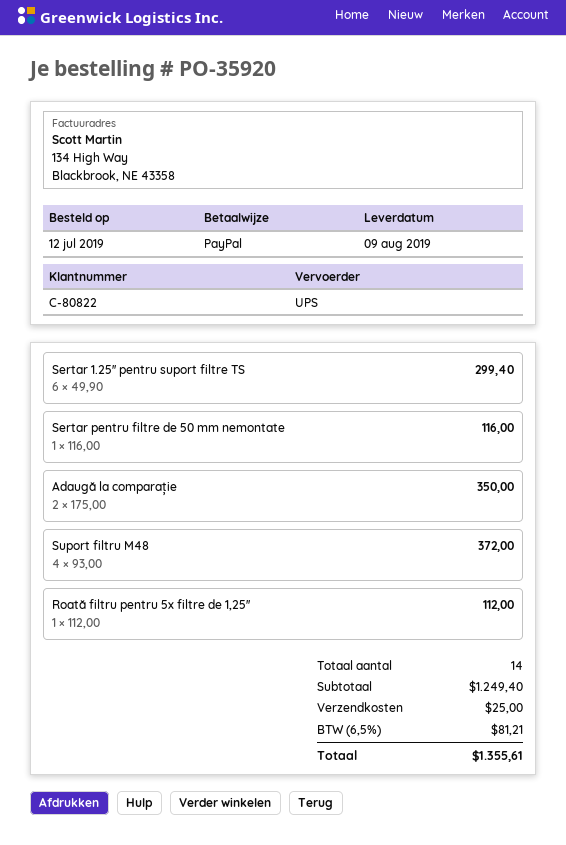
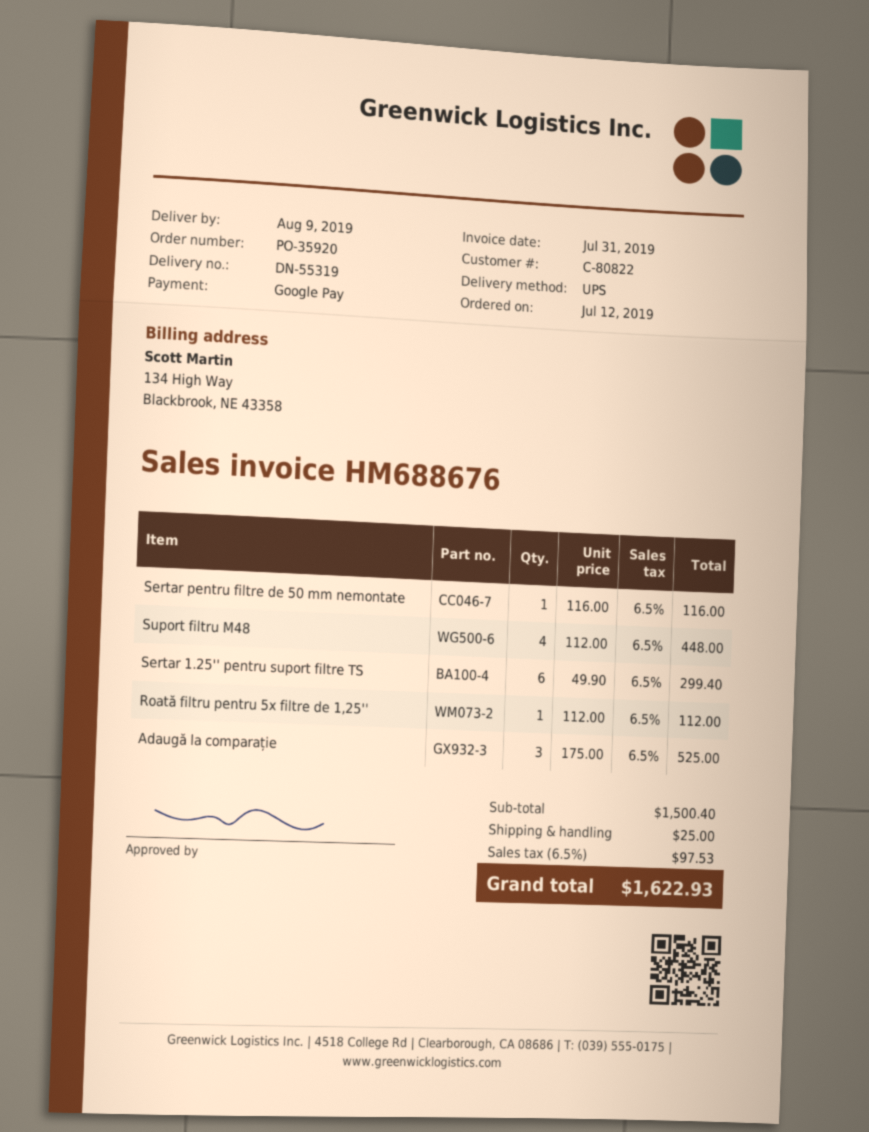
payment method: PayPal -> Google Pay
Adaugă la comparație: 2 x 175.00 = 350.00 -> 3 x 175.00 = 525.00
Suport filtru M48: 4 x 93.00 = 372.00 -> 4 x 112.00 = 448.00
subtotal: 1249.40 -> 1500.40
tax: 6.5% = 81.21 -> 6.5% = 97.53
total: 1355.61 -> 1622.93

